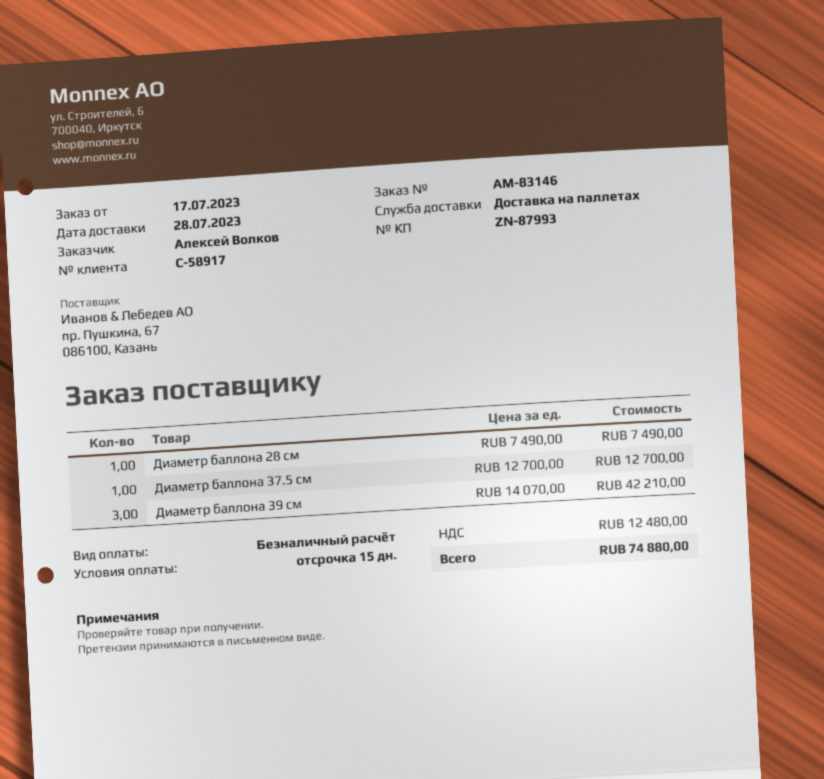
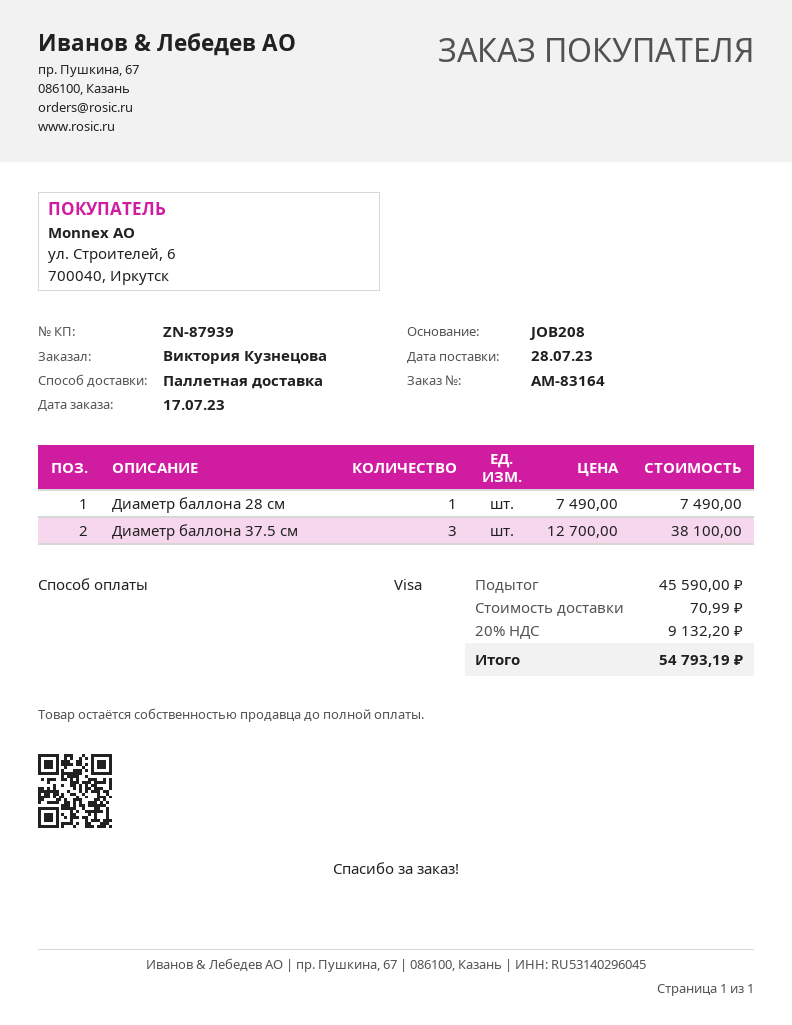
quote number: ZN-87993 -> ZN-87939
order number: AM-83146 -> AM-83164
ordered by: Алексей Волков -> Виктория Кузнецова
payment method: bank transfer -> Visa
Диаметр баллона 37.5 см: 1 x 12700.00 = 12700.00 -> 3 x 12700.00 = 38100.00
Диаметр баллона 39 см: 3 x 14070.00 = 42210.00 -> none
shipping: none -> 70.99
tax: 12480.00 -> 9132.20
total: 74880.00 -> 54793.19

